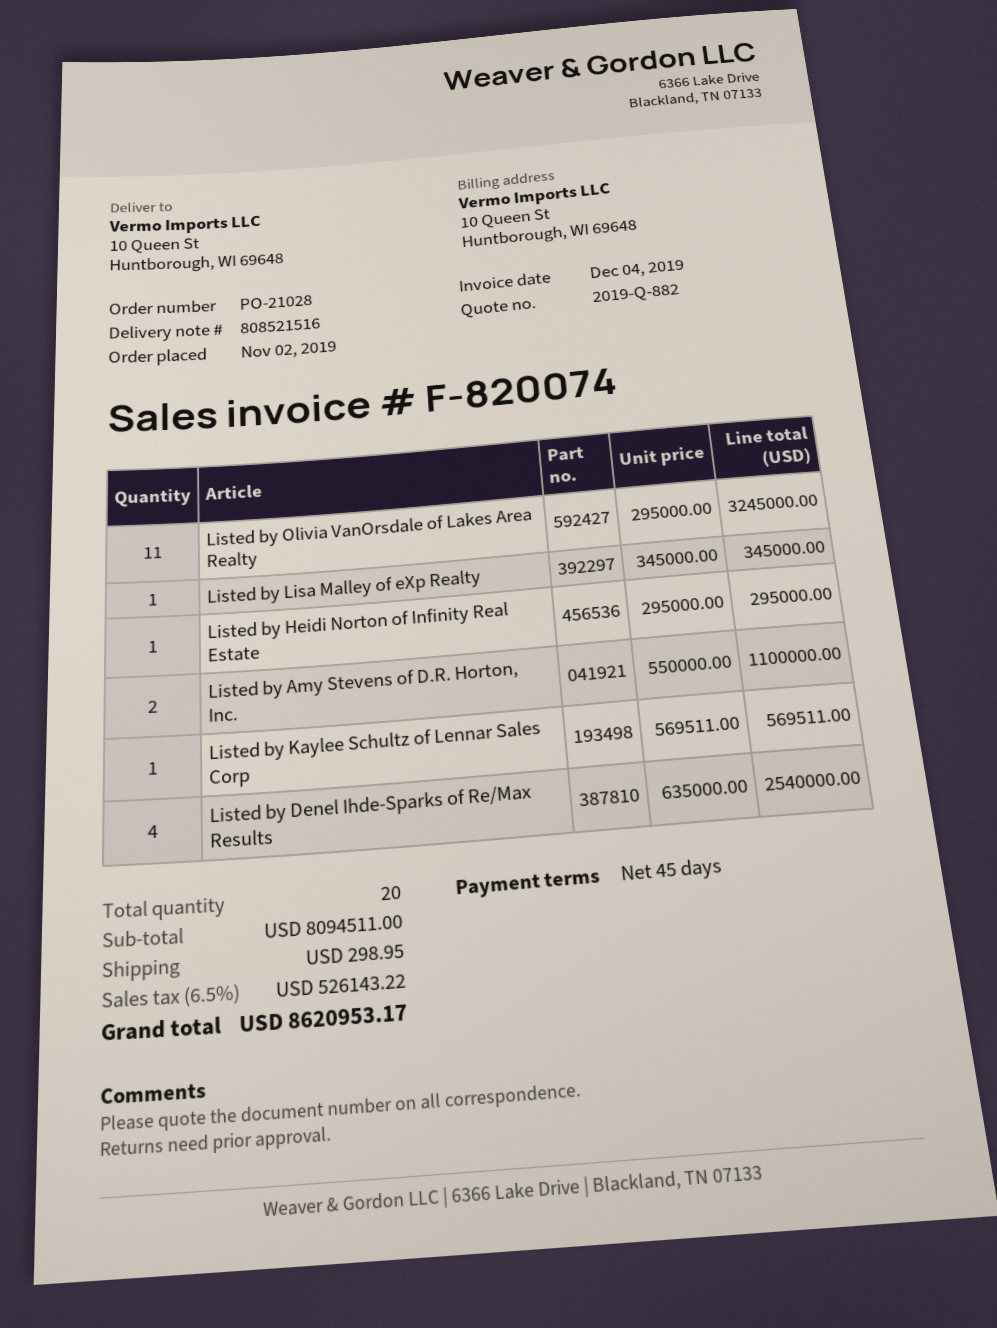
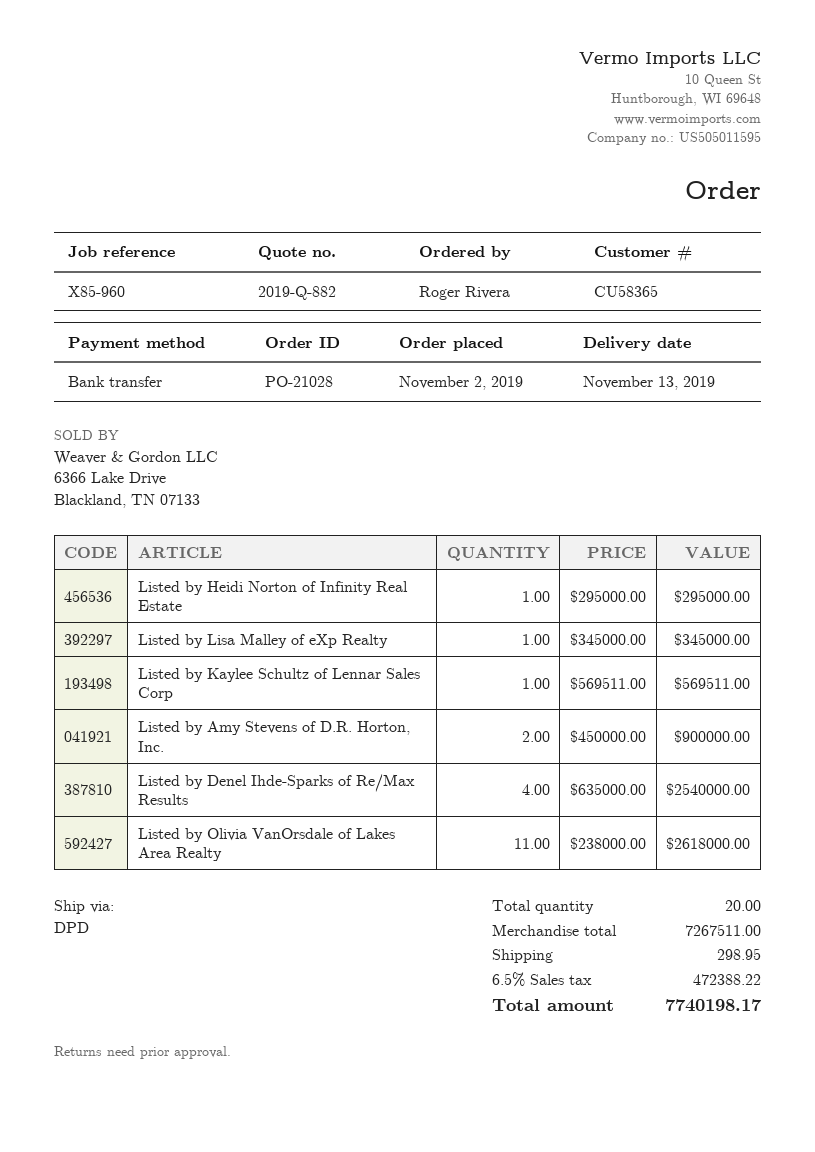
Listed by Olivia VanOrsdale of Lakes Area Realty: 11 x 295000.00 = 3245000.00 -> 11 x 238000.00 = 2618000.00
Listed by Amy Stevens of D.R. Horton, Inc.: 2 x 550000.00 = 1100000.00 -> 2 x 450000.00 = 900000.00
subtotal: 8094511.00 -> 7267511.00
tax: 6.5% = 526143.22 -> 6.5% = 472388.22
total: 8620953.17 -> 7740198.17

